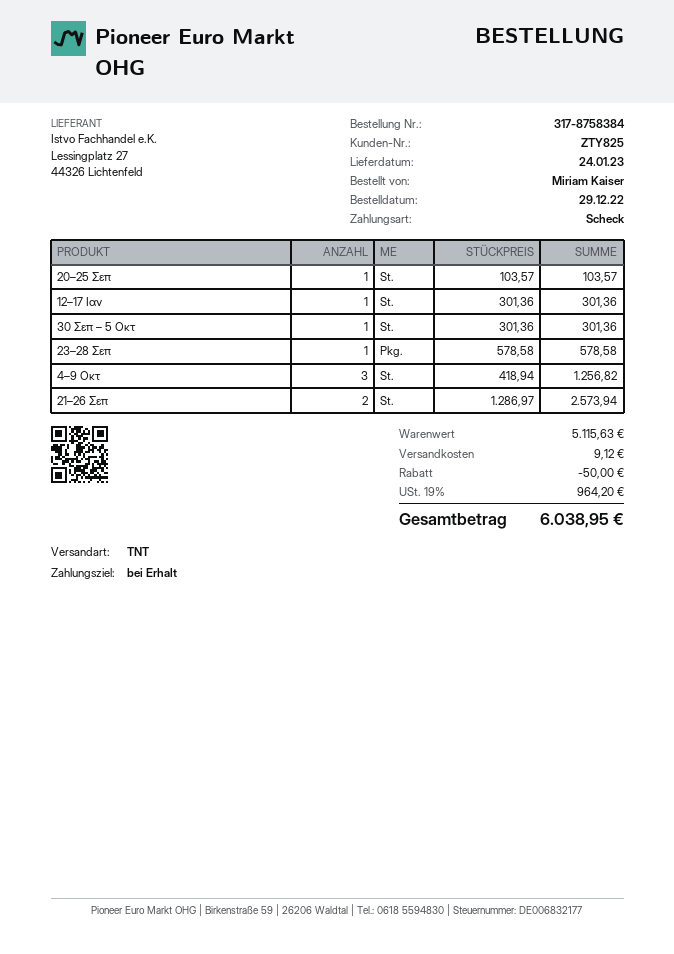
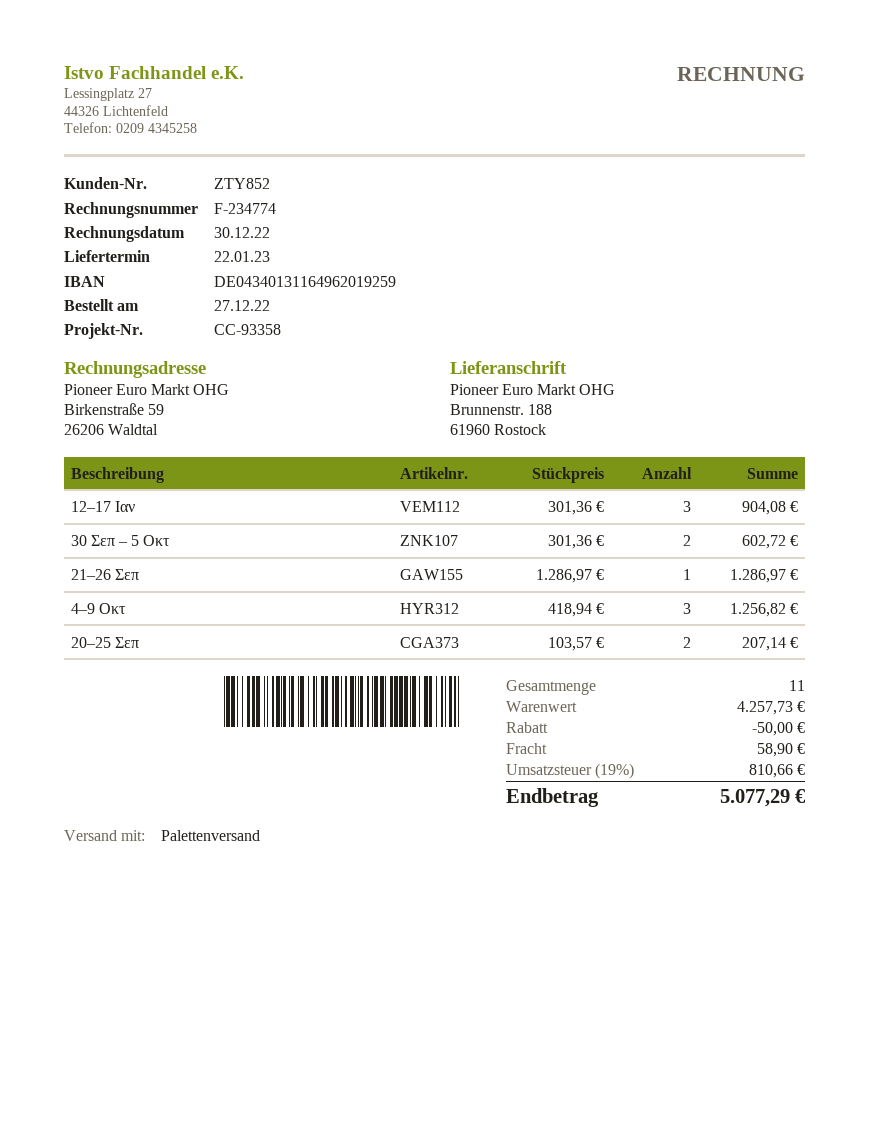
order date: 2022-12-29 -> 2022-12-27
delivery date: 2023-01-24 -> 2023-01-22
customer number: ZTY825 -> ZTY852
shipping method: TNT -> pallet freight
20–25 Σεπ: 1 x 103.57 = 103.57 -> 2 x 103.57 = 207.14
12–17 Ιαν: 1 x 301.36 = 301.36 -> 3 x 301.36 = 904.08
30 Σεπ – 5 Οκτ: 1 x 301.36 = 301.36 -> 2 x 301.36 = 602.72
23–28 Σεπ: 1 x 578.58 = 578.58 -> none
21–26 Σεπ: 2 x 1286.97 = 2573.94 -> 1 x 1286.97 = 1286.97
subtotal: 5115.63 -> 4257.73
shipping: 9.12 -> 58.90
tax: 19% = 964.20 -> 19% = 810.66
total: 6038.95 -> 5077.29

